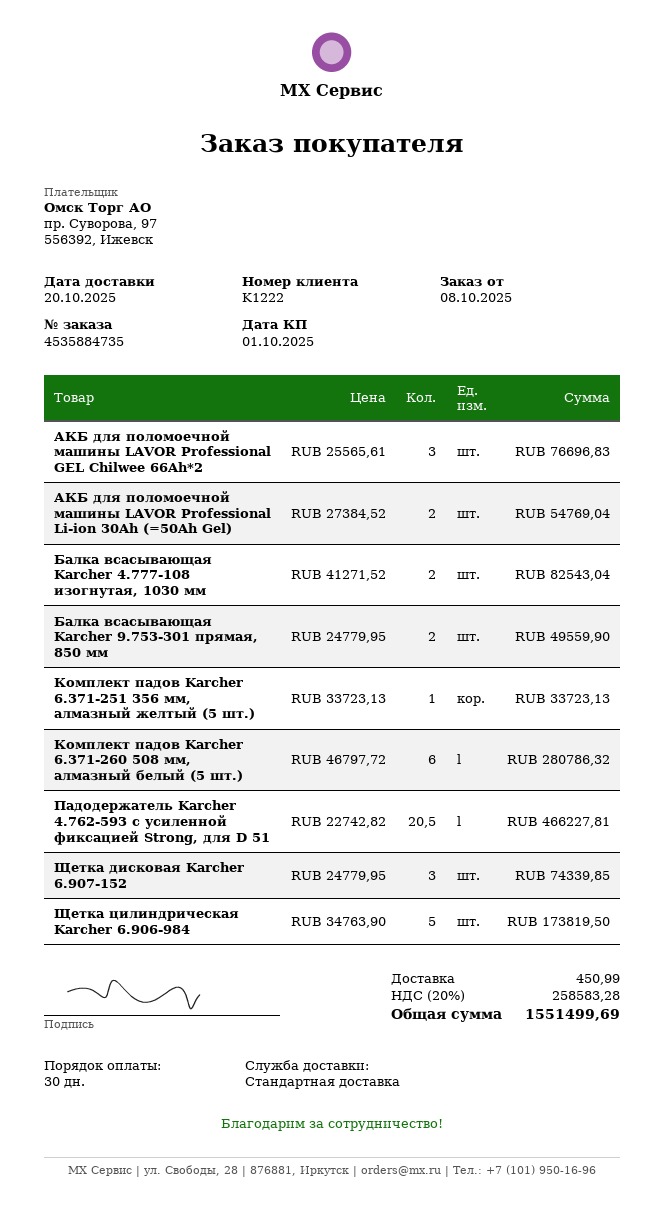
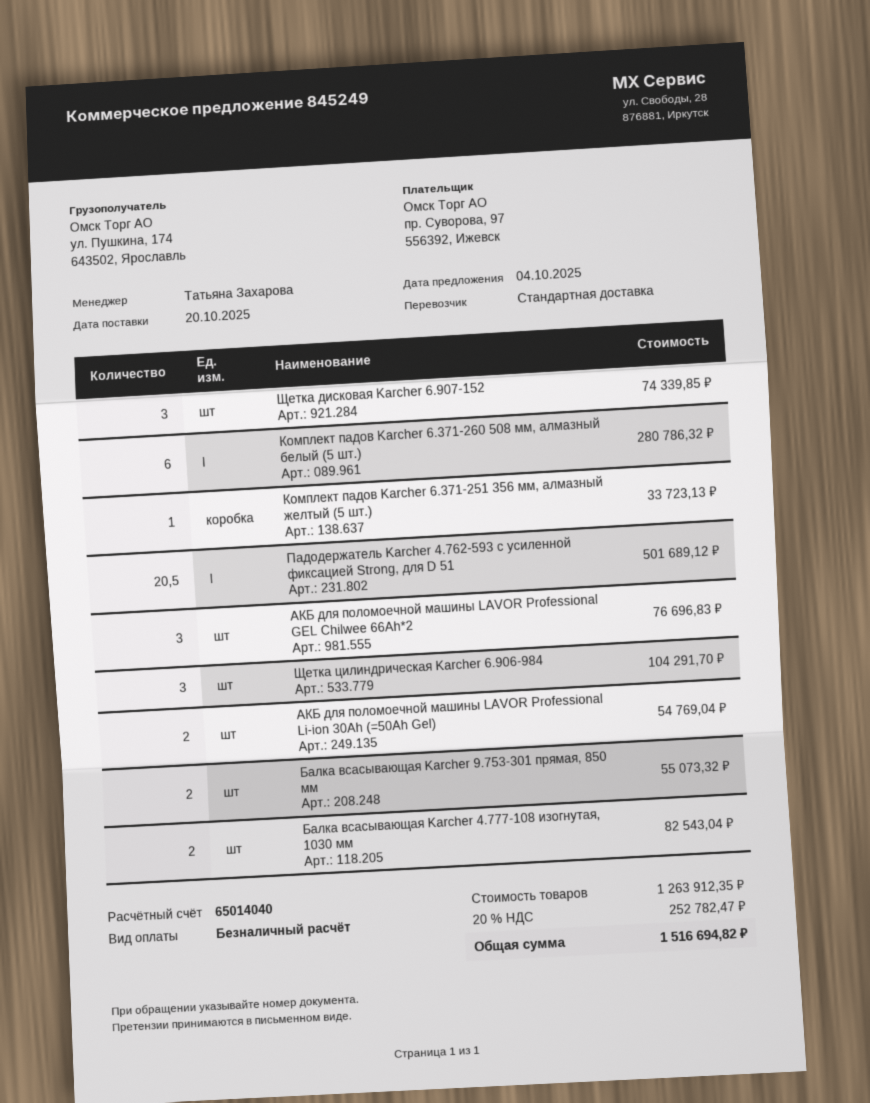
quote date: 2025-10-01 -> 2025-10-04
Балка всасывающая Karcher 9.753-301 прямая, 850 мм: 2 for 49559.90 -> 2 for 55073.32
Падодержатель Karcher 4.762-593 с усиленной фиксацией Strong, для D 51: 20.5 for 466227.81 -> 20.5 for 501689.12
Щетка цилиндрическая Karcher 6.906-984: 5 for 173819.50 -> 3 for 104291.70
shipping: 450.99 -> none
tax: 20% = 258583.28 -> 20% = 252782.47
total: 1551499.69 -> 1516694.82

